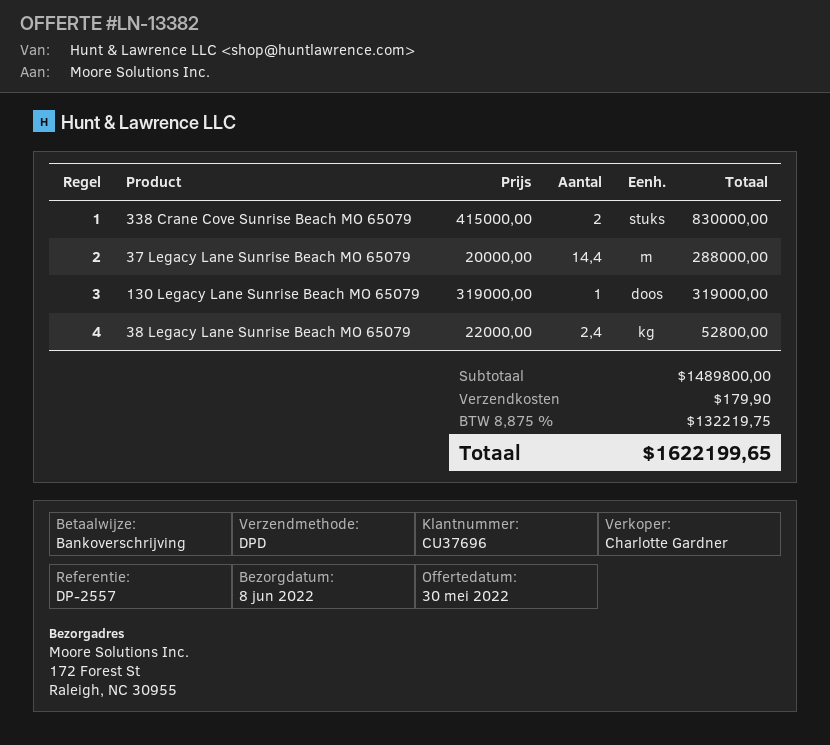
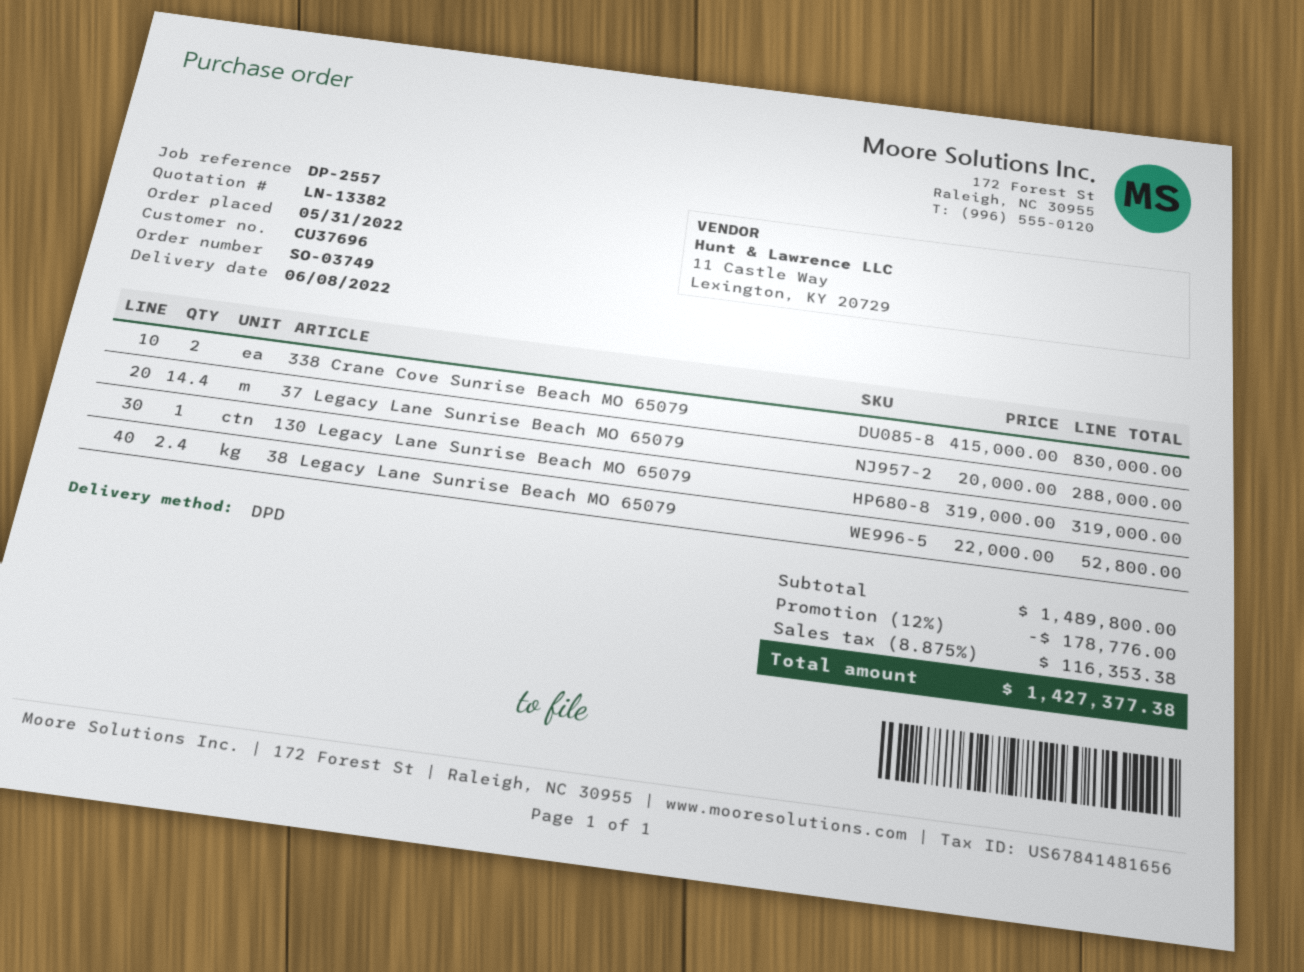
discount: none -> 12% = 178776.00
shipping: 179.90 -> none
tax: 8.875% = 132219.75 -> 8.875% = 116353.38
total: 1622199.65 -> 1427377.38

